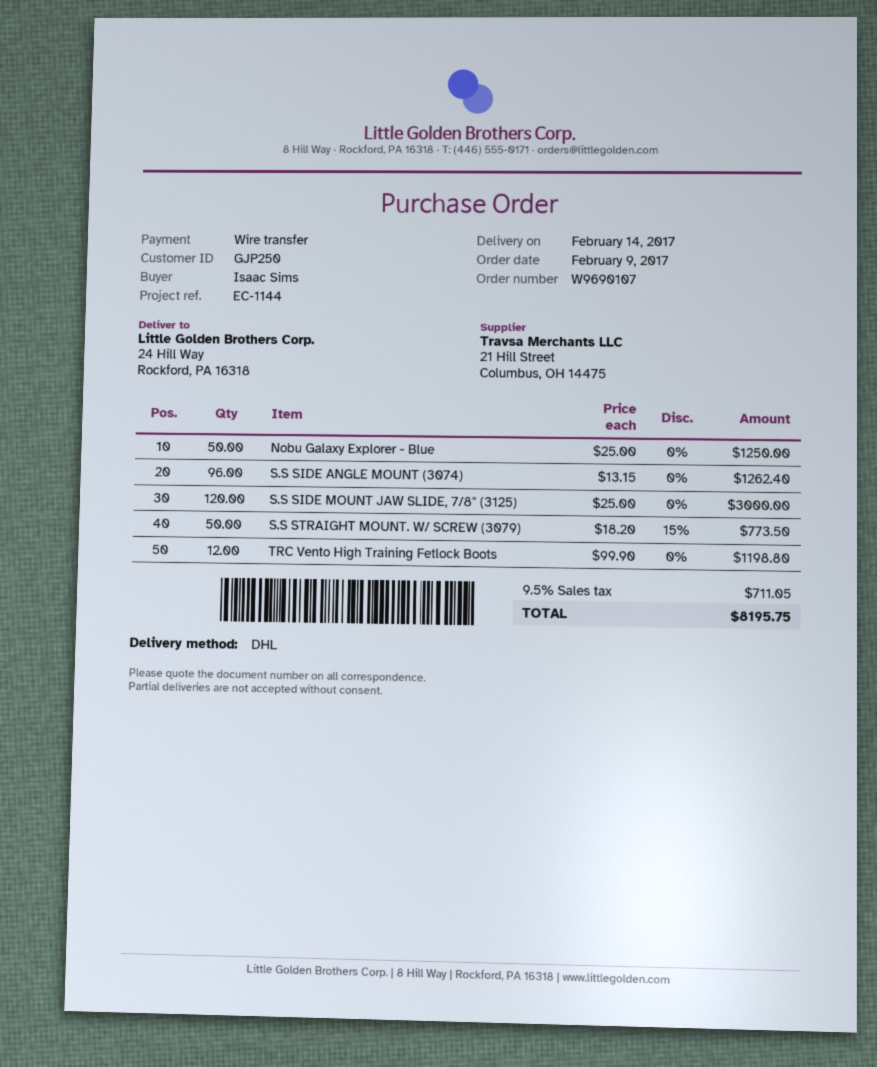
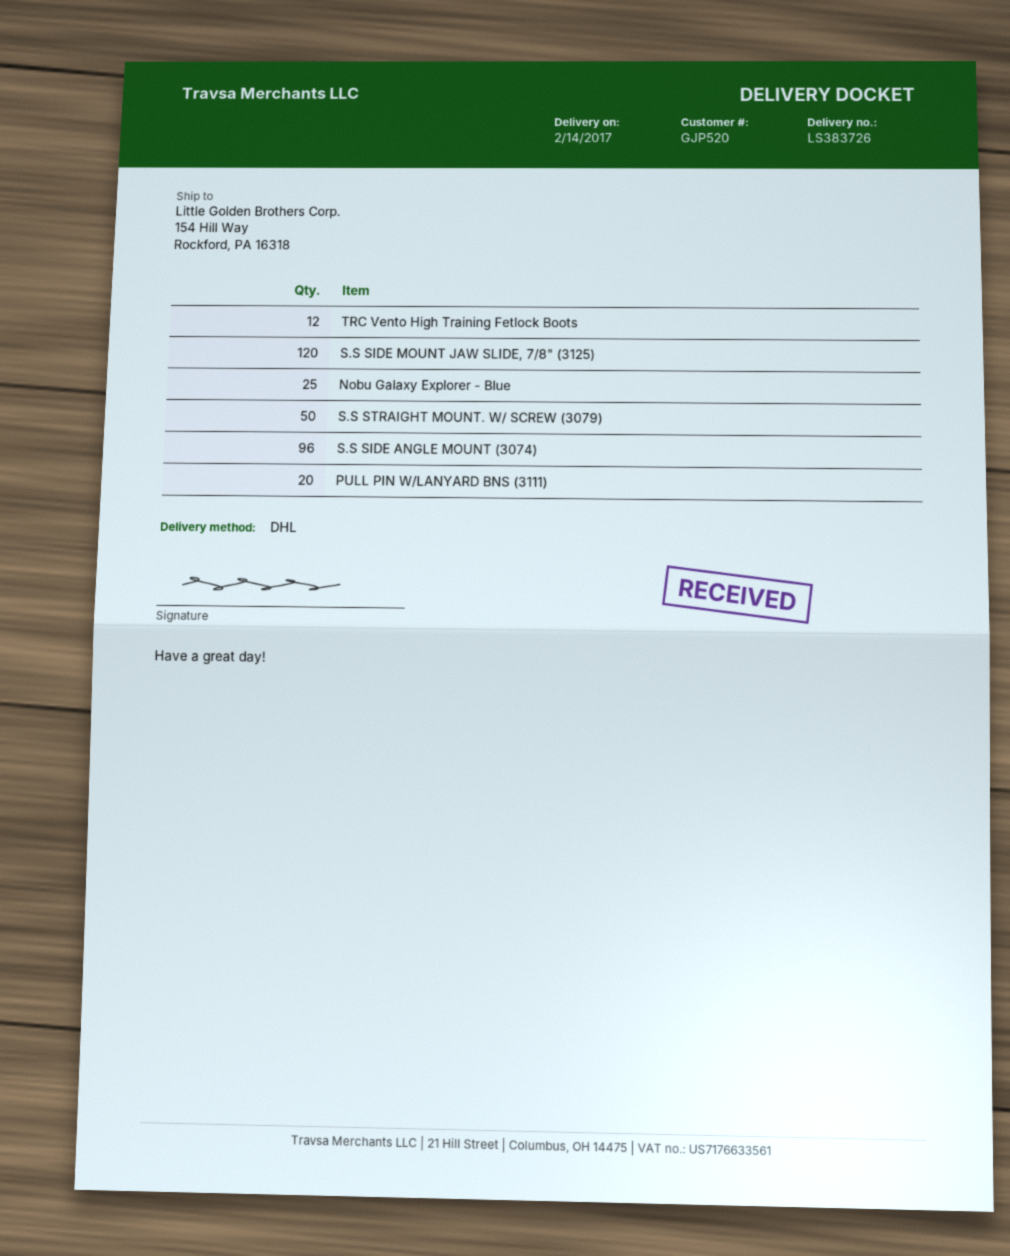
customer number: GJP250 -> GJP520
ship to: 24 Hill Way, Rockford, PA 16318 -> 154 Hill Way, Rockford, PA 16318
Nobu Galaxy Explorer - Blue: 50 -> 25
PULL PIN W/LANYARD BNS (3111): none -> 20

